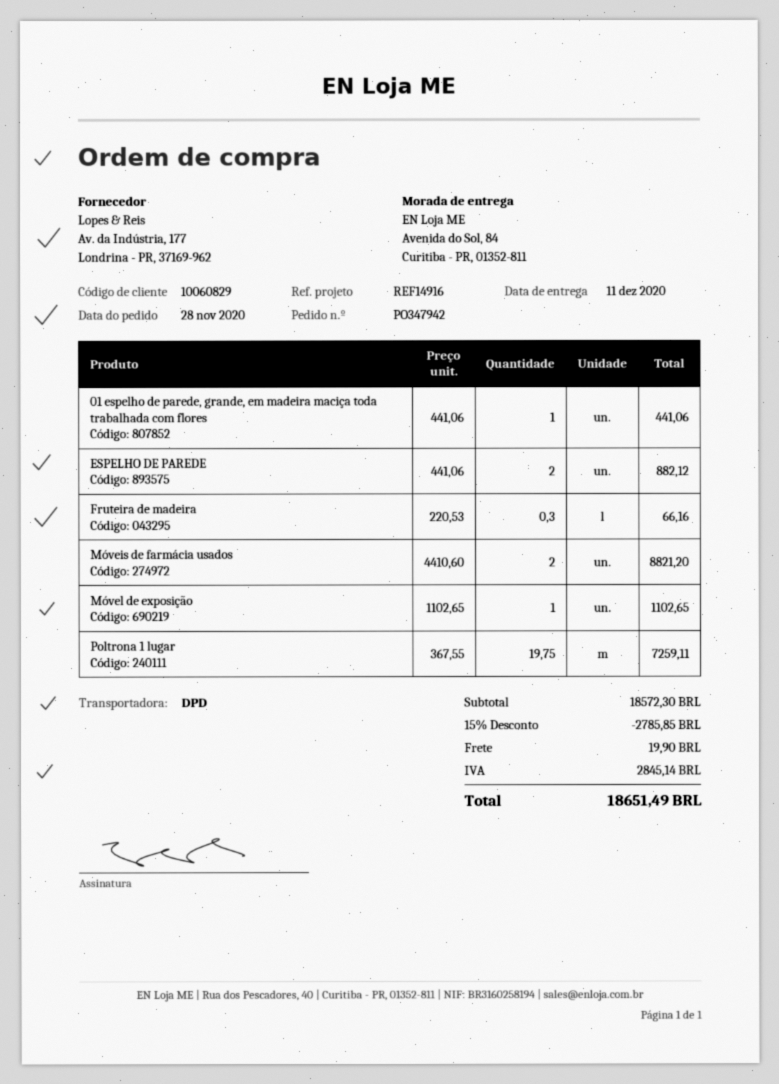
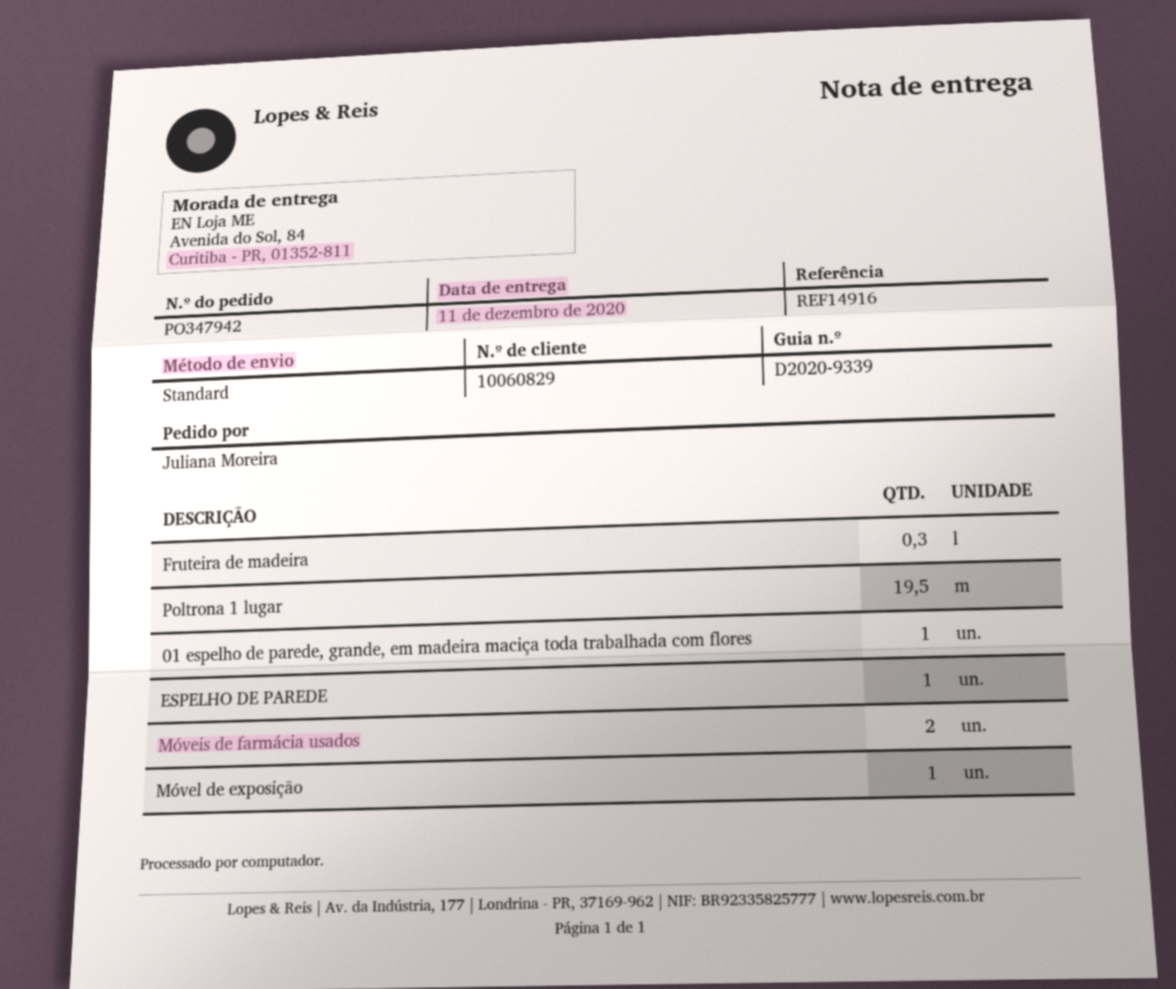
shipping method: DPD -> standard
ESPELHO DE PAREDE: 2 -> 1
Poltrona 1 lugar: 19.75 -> 19.5

